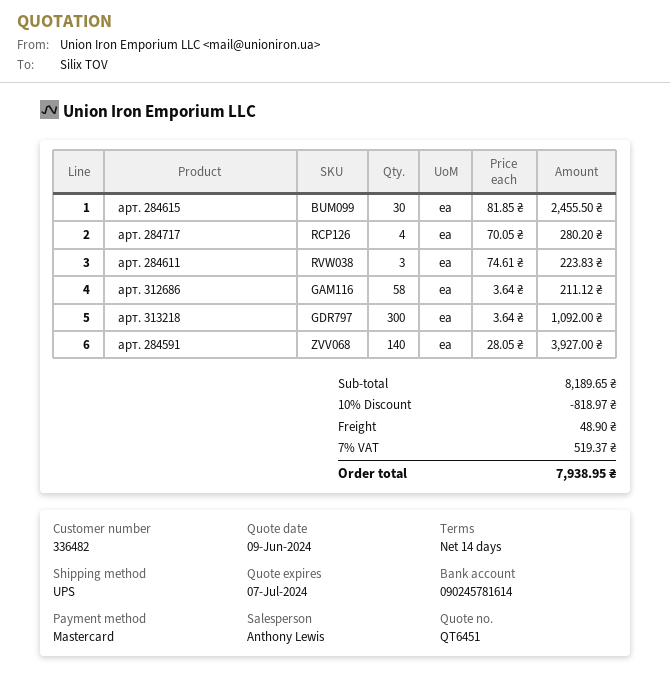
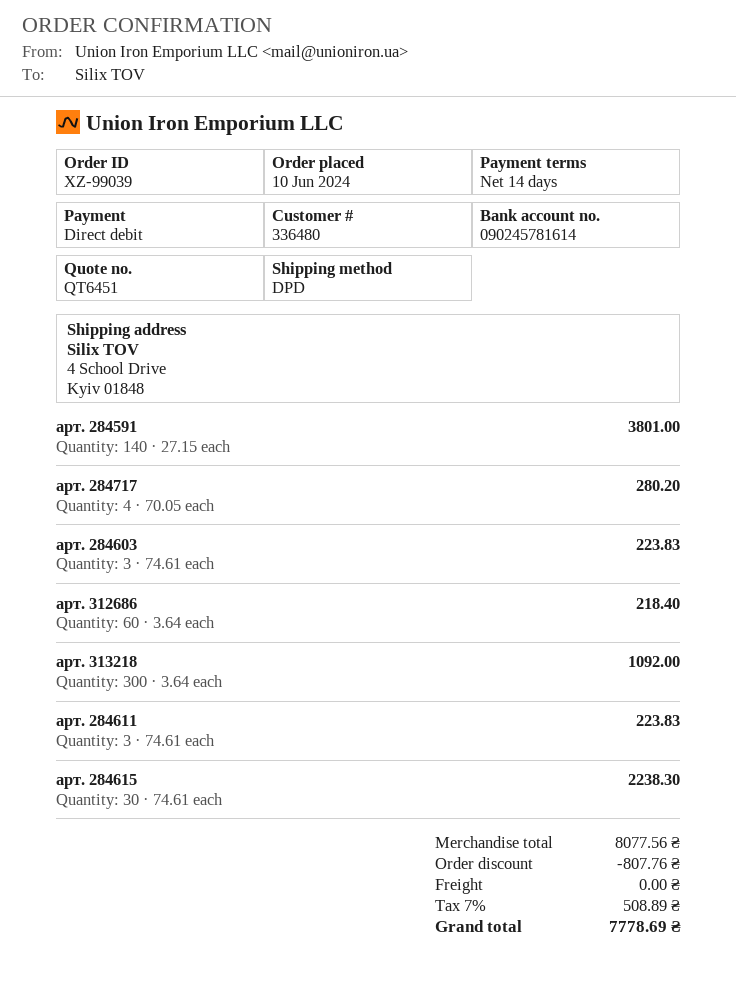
customer number: 336482 -> 336480
payment method: Mastercard -> direct debit
shipping method: UPS -> DPD
арт. 284615: 30 x 81.85 = 2455.50 -> 30 x 74.61 = 2238.30
арт. 312686: 58 x 3.64 = 211.12 -> 60 x 3.64 = 218.40
арт. 284591: 140 x 28.05 = 3927.00 -> 140 x 27.15 = 3801.00
арт. 284603: none -> 3 x 74.61 = 223.83
subtotal: 8189.65 -> 8077.56
discount: 818.97 -> 807.76
shipping: 48.90 -> 0.00
tax: 7% = 519.37 -> 7% = 508.89
total: 7938.95 -> 7778.69

